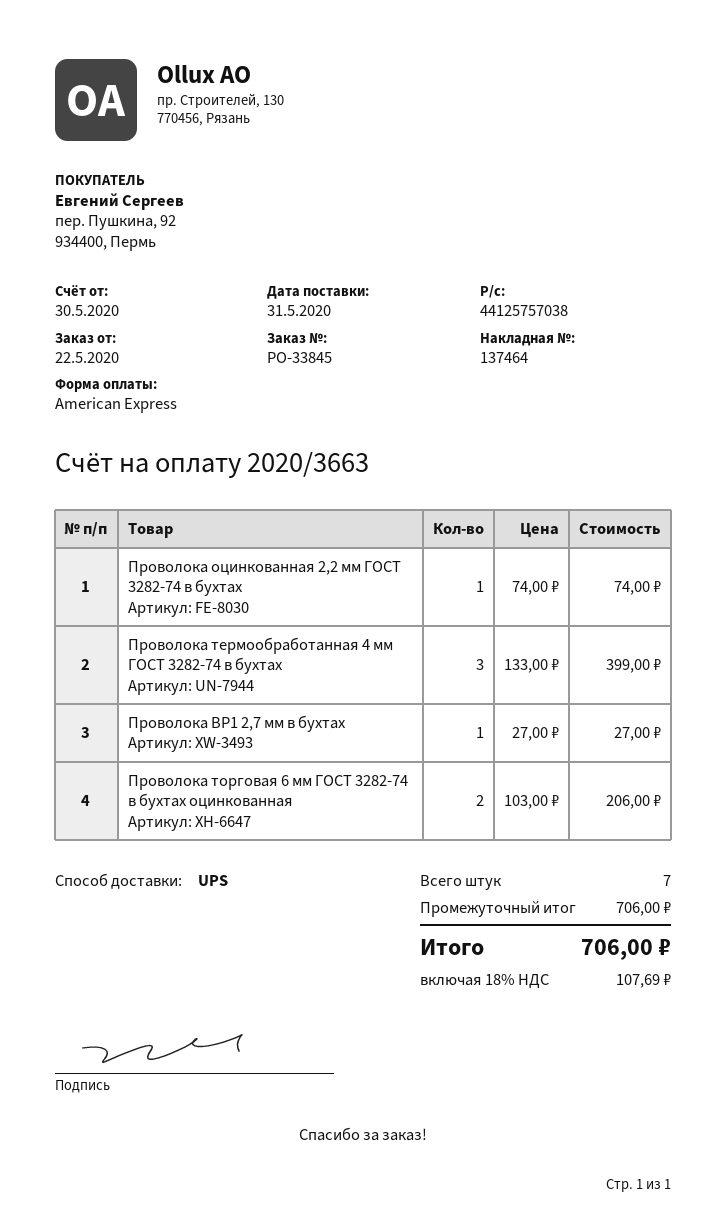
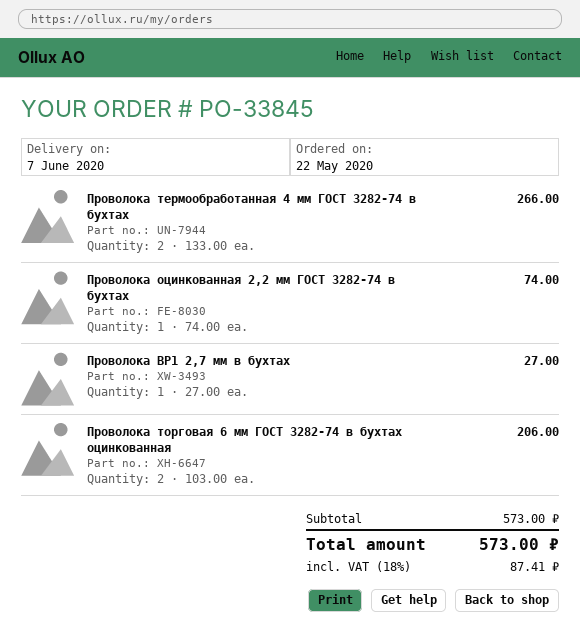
delivery date: 2020-05-31 -> 2020-06-07
Проволока термообработанная 4 мм ГОСТ 3282-74 в бухтах: 3 x 133.00 = 399.00 -> 2 x 133.00 = 266.00
subtotal: 706.00 -> 573.00
tax: 18% = 107.69 -> 18% = 87.41
total: 706.00 -> 573.00

